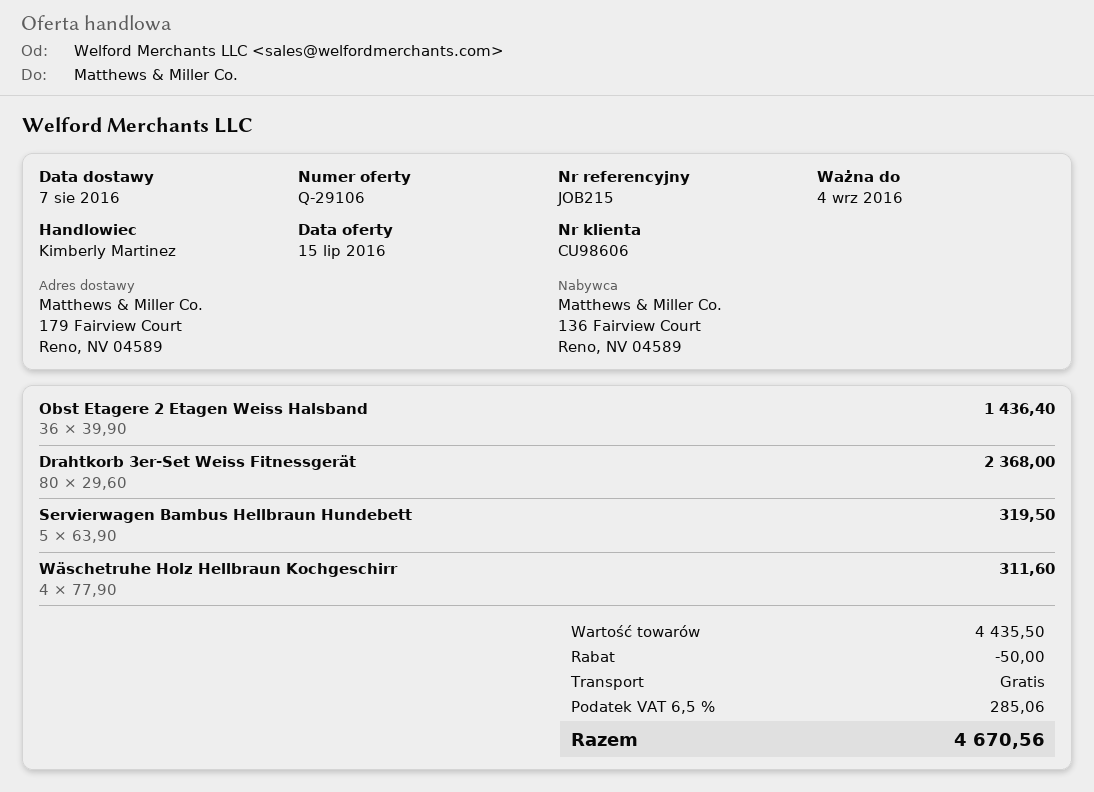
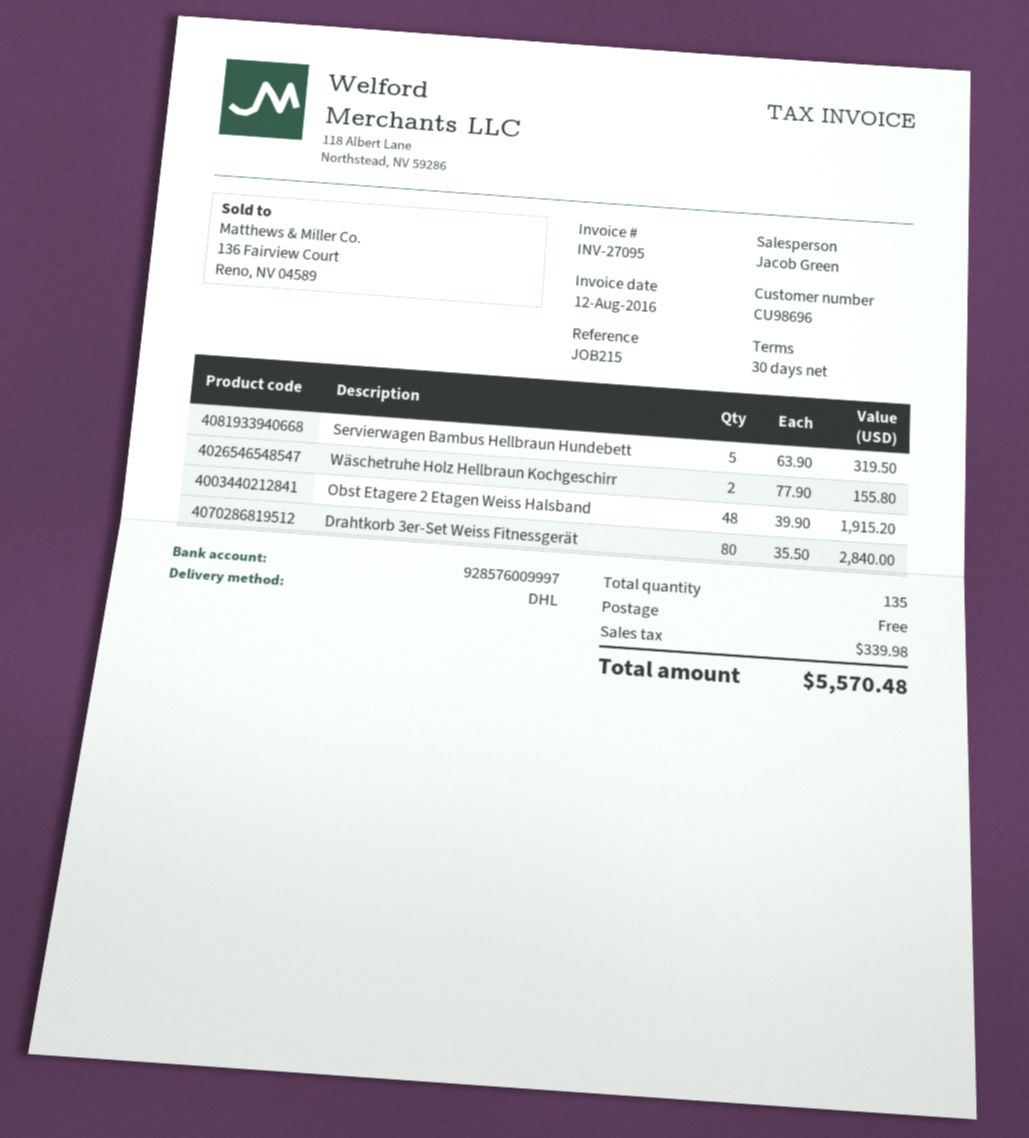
customer number: CU98606 -> CU98696
sales rep: Kimberly Martinez -> Jacob Green
Obst Etagere 2 Etagen Weiss Halsband: 36 x 39.90 = 1436.40 -> 48 x 39.90 = 1915.20
Drahtkorb 3er-Set Weiss Fitnessgerät: 80 x 29.60 = 2368.00 -> 80 x 35.50 = 2840.00
Wäschetruhe Holz Hellbraun Kochgeschirr: 4 x 77.90 = 311.60 -> 2 x 77.90 = 155.80
discount: 50.00 -> none
tax: 285.06 -> 339.98
total: 4670.56 -> 5570.48

